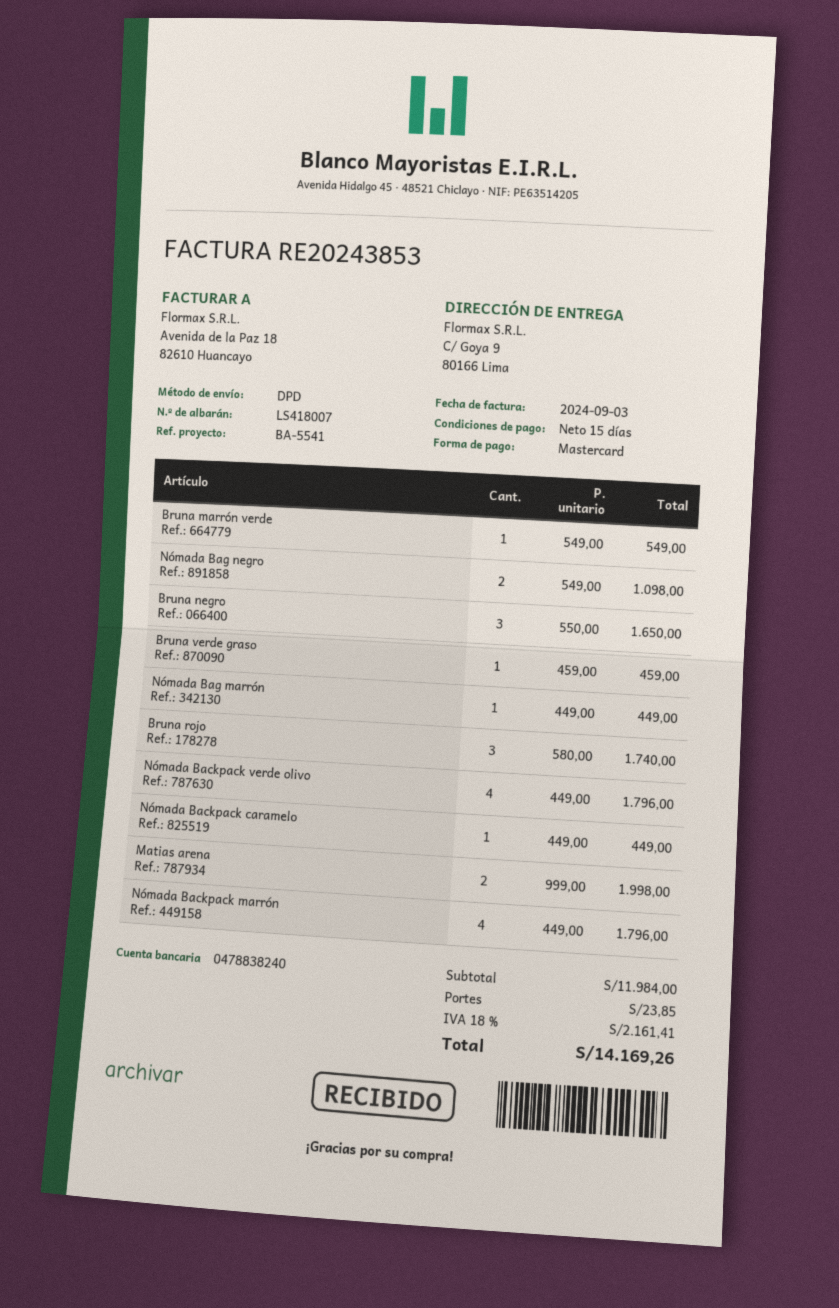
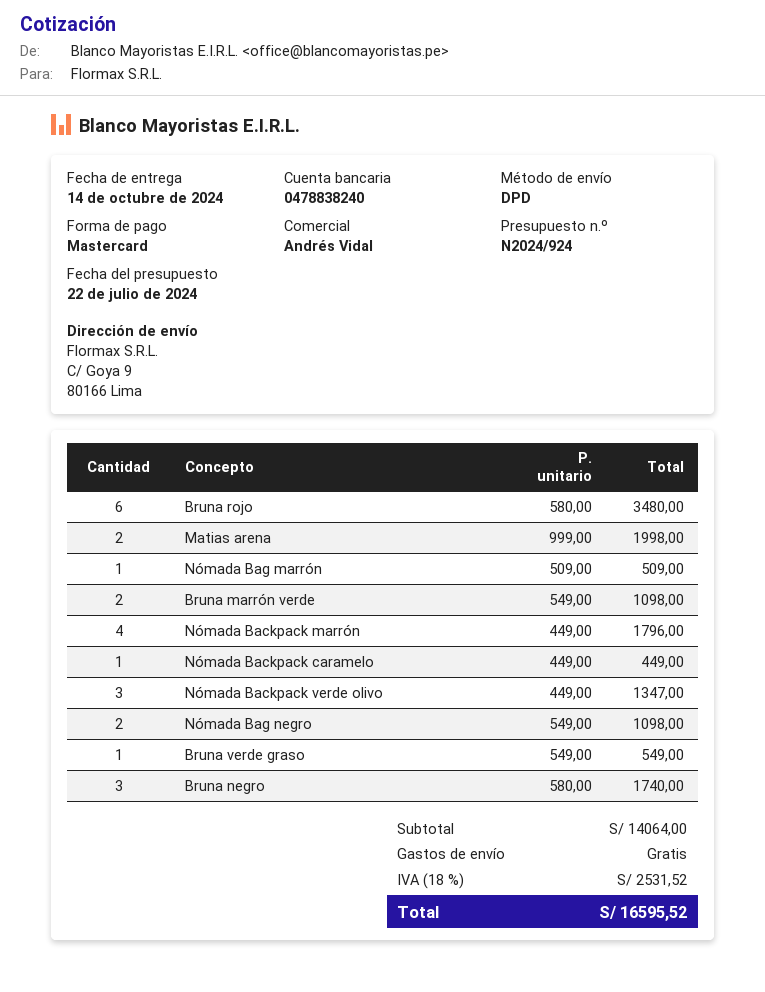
Bruna marrón verde: 1 x 549.00 = 549.00 -> 2 x 549.00 = 1098.00
Bruna negro: 3 x 550.00 = 1650.00 -> 3 x 580.00 = 1740.00
Bruna verde graso: 1 x 459.00 = 459.00 -> 1 x 549.00 = 549.00
Nómada Bag marrón: 1 x 449.00 = 449.00 -> 1 x 509.00 = 509.00
Bruna rojo: 3 x 580.00 = 1740.00 -> 6 x 580.00 = 3480.00
Nómada Backpack verde olivo: 4 x 449.00 = 1796.00 -> 3 x 449.00 = 1347.00
subtotal: 11984.00 -> 14064.00
shipping: 23.85 -> 0.00
tax: 18% = 2161.41 -> 18% = 2531.52
total: 14169.26 -> 16595.52

